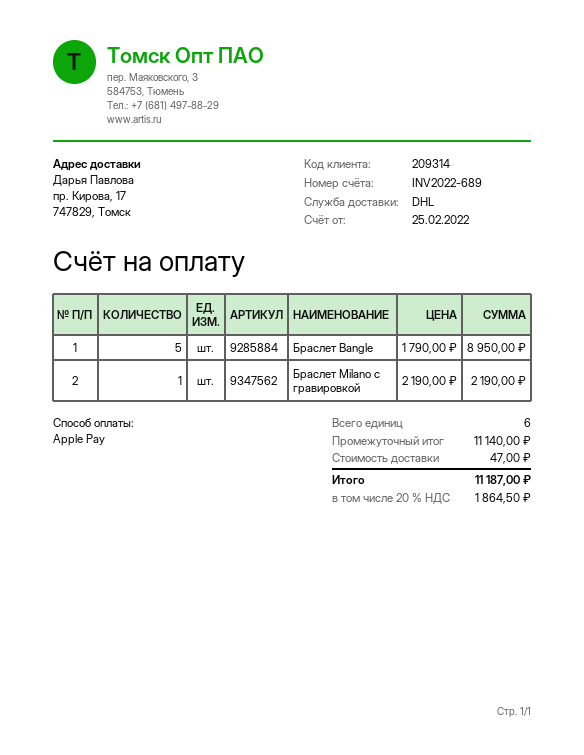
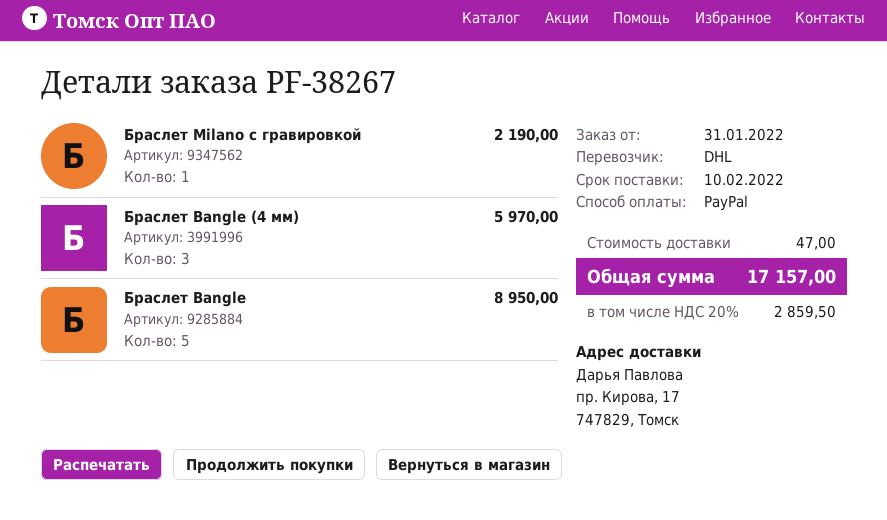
payment method: Apple Pay -> PayPal
Браслет Bangle (4 мм): none -> 3 for 5970.00
tax: 20% = 1864.50 -> 20% = 2859.50
total: 11187.00 -> 17157.00

